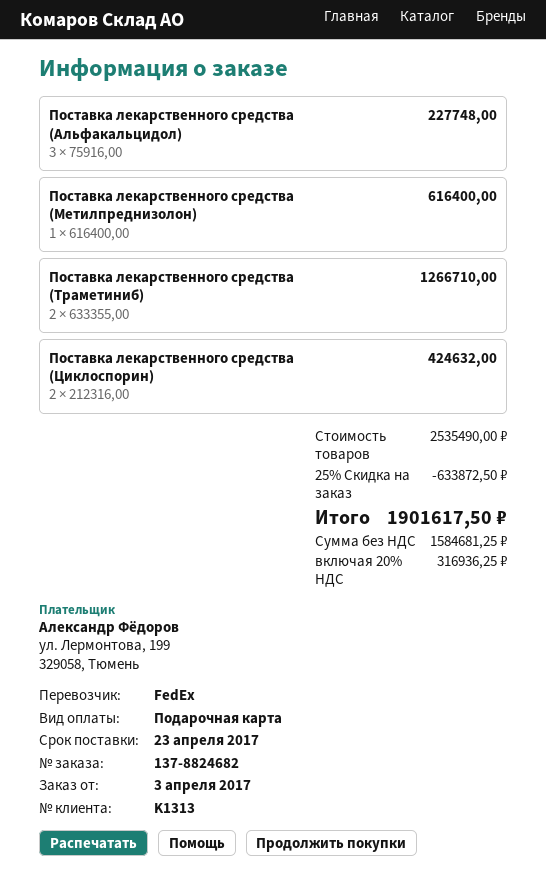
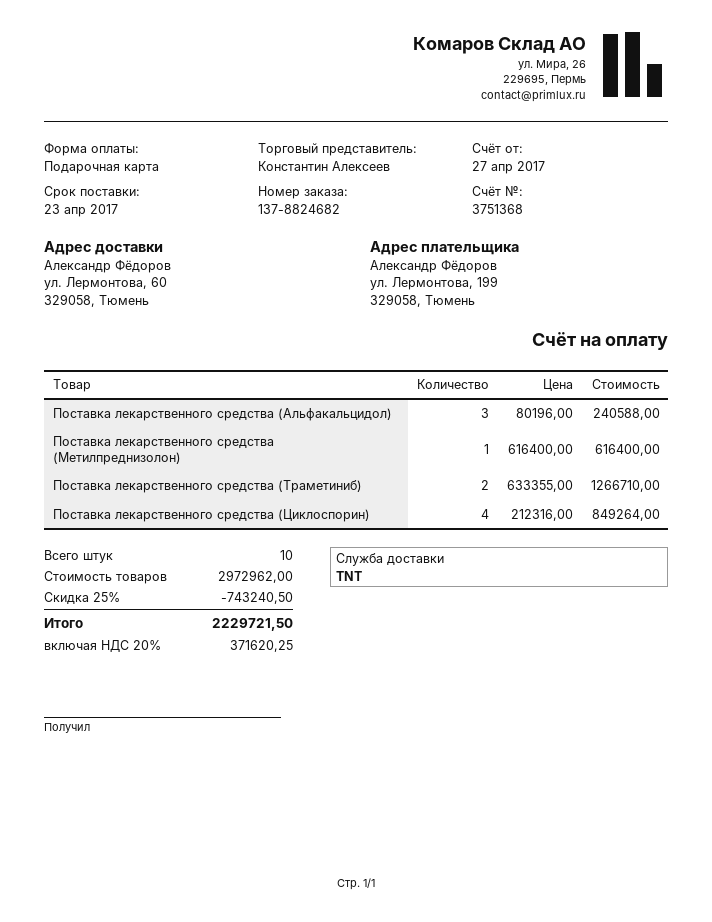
shipping method: FedEx -> TNT
Поставка лекарственного средства (Альфакальцидол): 3 x 75916.00 = 227748.00 -> 3 x 80196.00 = 240588.00
Поставка лекарственного средства (Циклоспорин): 2 x 212316.00 = 424632.00 -> 4 x 212316.00 = 849264.00
subtotal: 2535490.00 -> 2972962.00
discount: 25% = 633872.50 -> 25% = 743240.50
tax: 20% = 316936.25 -> 20% = 371620.25
total: 1901617.50 -> 2229721.50

